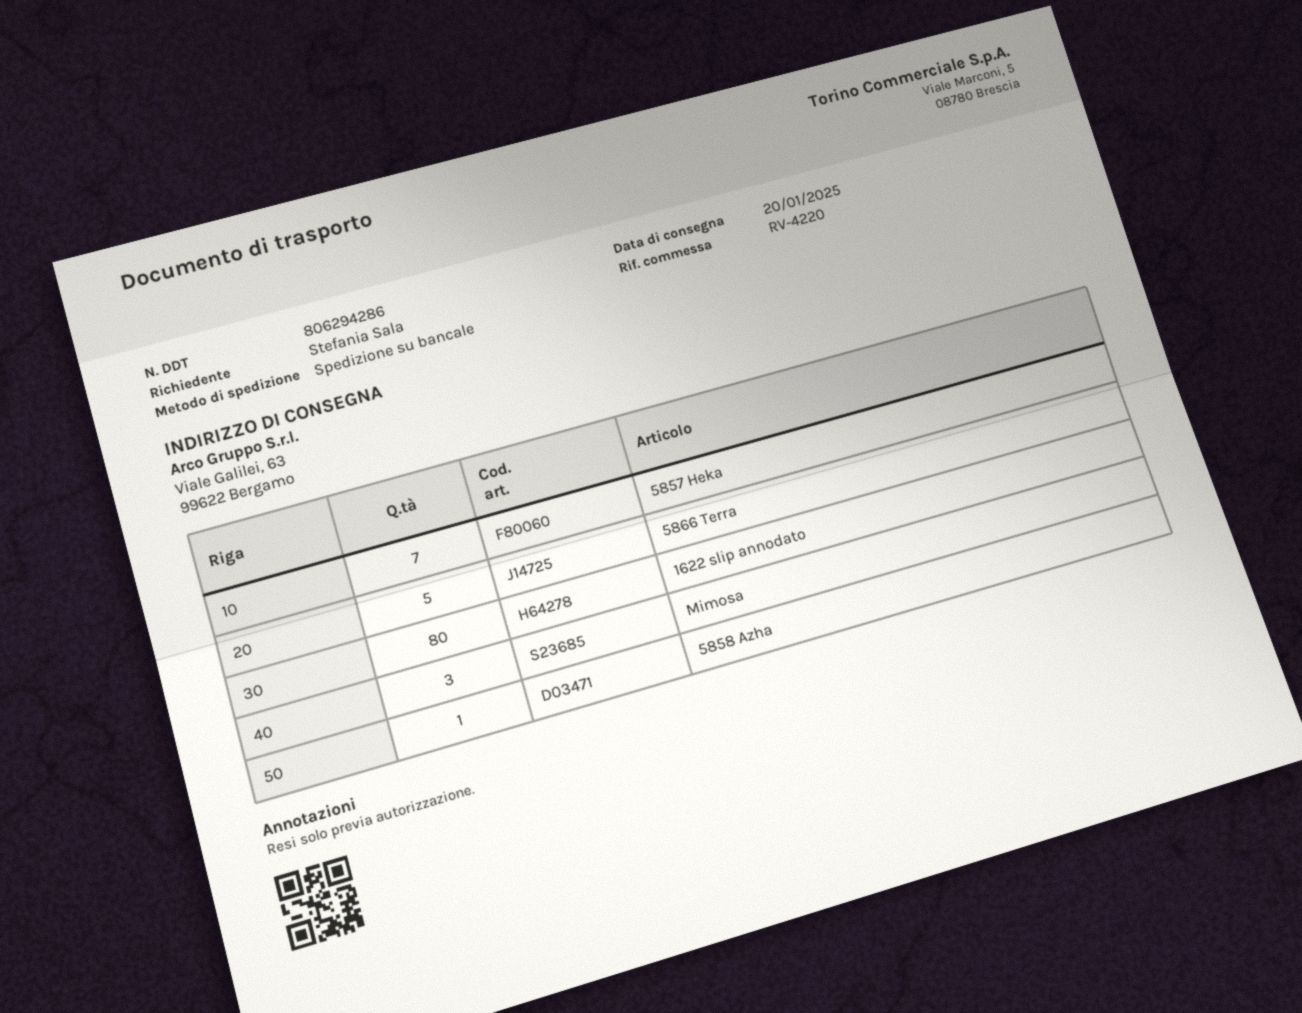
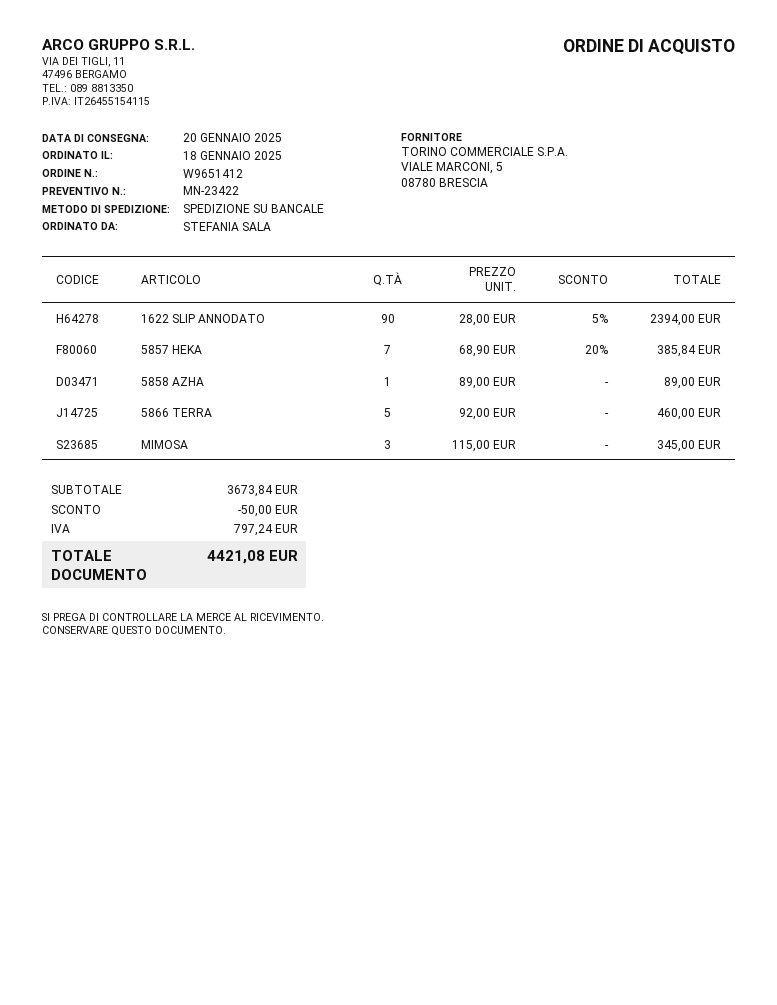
1622 slip annodato: 80 -> 90

